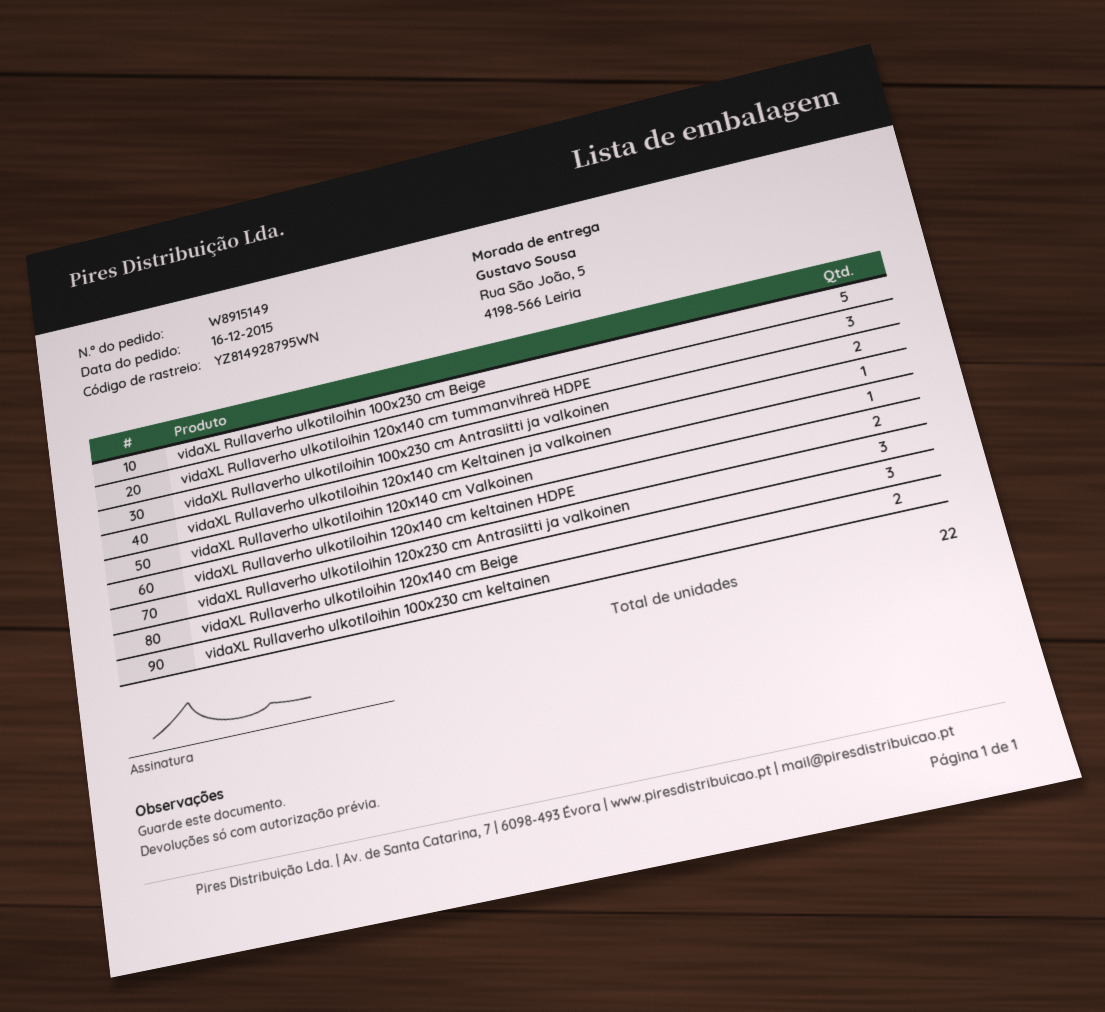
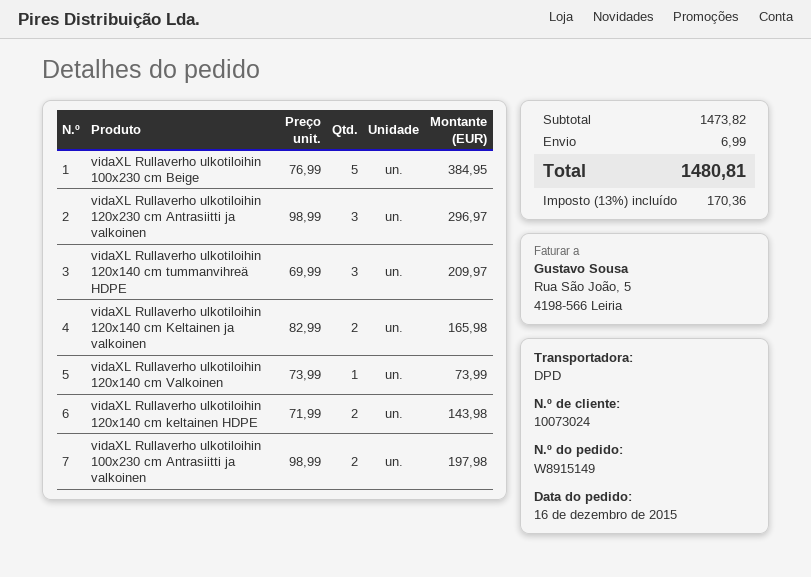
vidaXL Rullaverho ulkotiloihin 120x140 cm Keltainen ja valkoinen: 1 -> 2
vidaXL Rullaverho ulkotiloihin 120x140 cm Beige: 3 -> none
vidaXL Rullaverho ulkotiloihin 100x230 cm keltainen: 2 -> none

